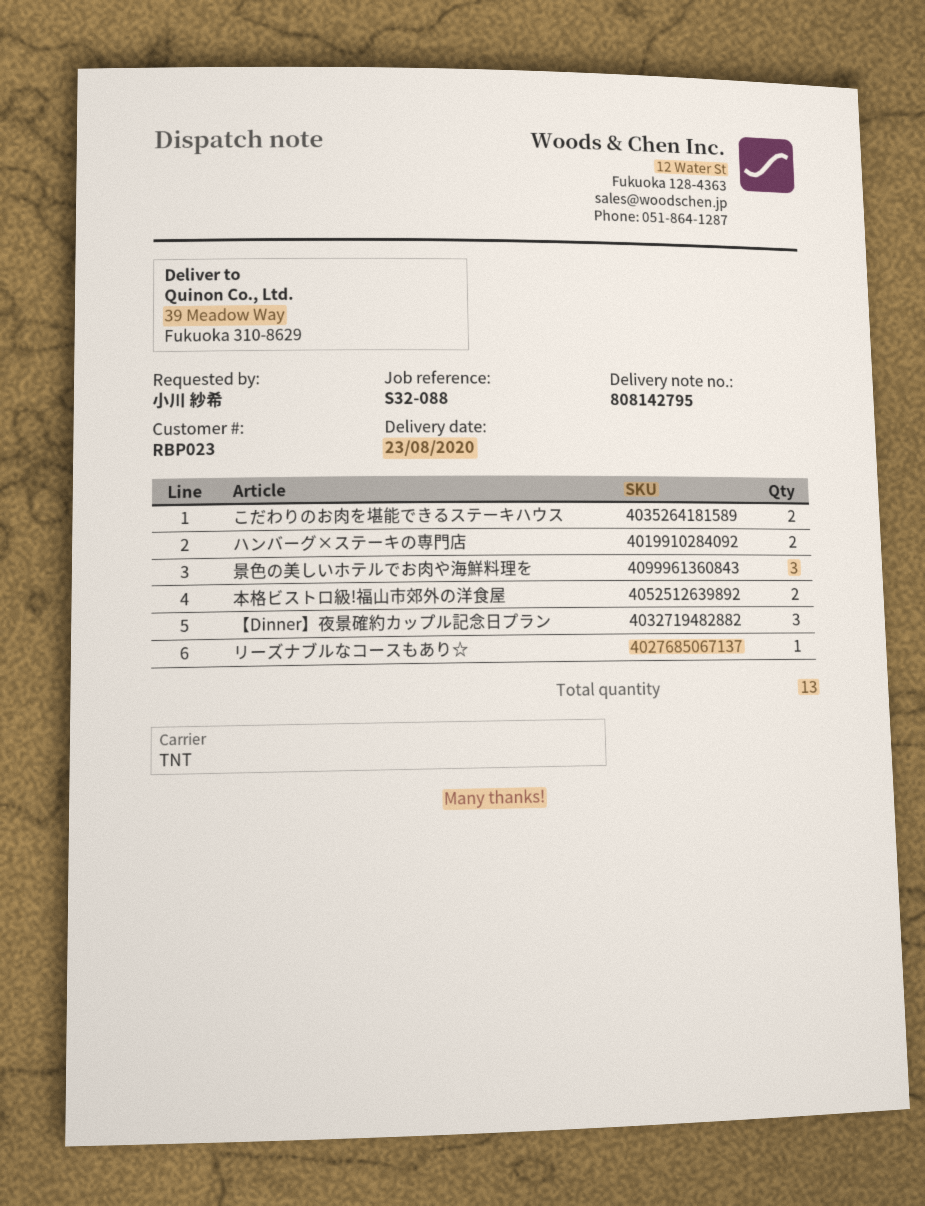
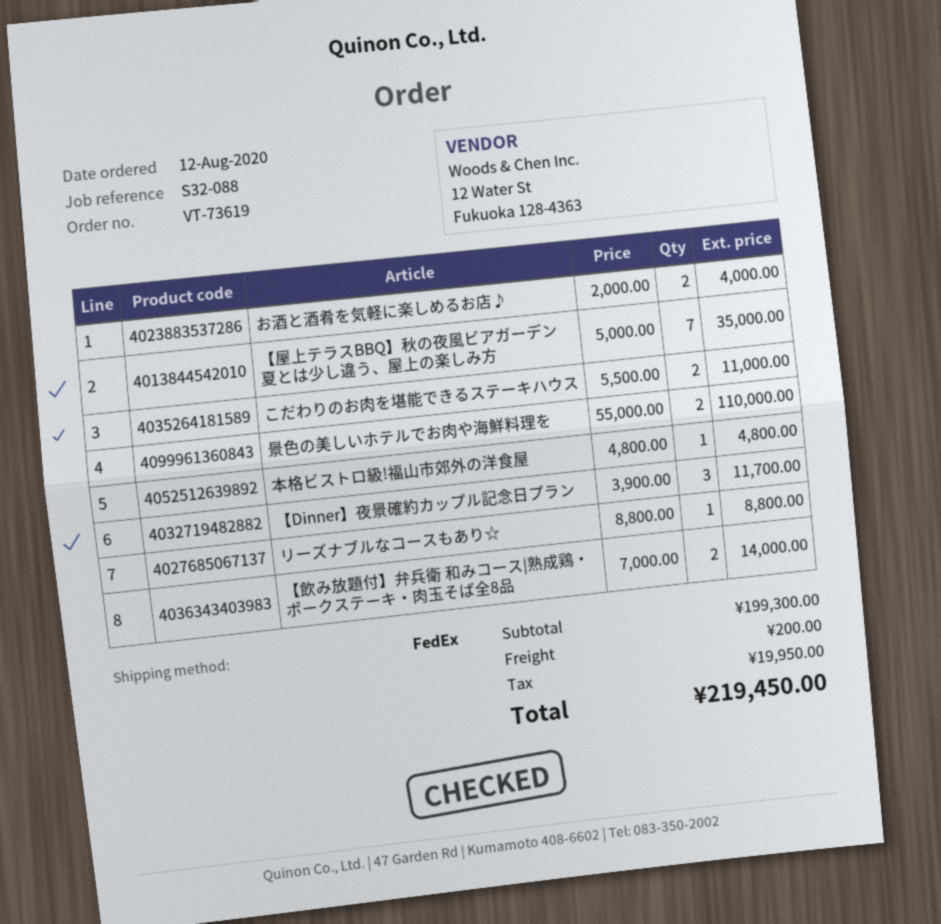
shipping method: TNT -> FedEx
ハンバーグ×ステーキの専門店: 2 -> none
景色の美しいホテルでお肉や海鮮料理を: 3 -> 2
本格ビストロ級!福山市郊外の洋食屋: 2 -> 1
お酒と酒肴を気軽に楽しめるお店♪: none -> 2
【屋上テラスBBQ】秋の夜風ビアガーデン 夏とは少し違う、屋上の楽しみ方: none -> 7
【飲み放題付】弁兵衛 和みコース|熟成鶏・ポークステーキ・肉玉そば全8品: none -> 2

